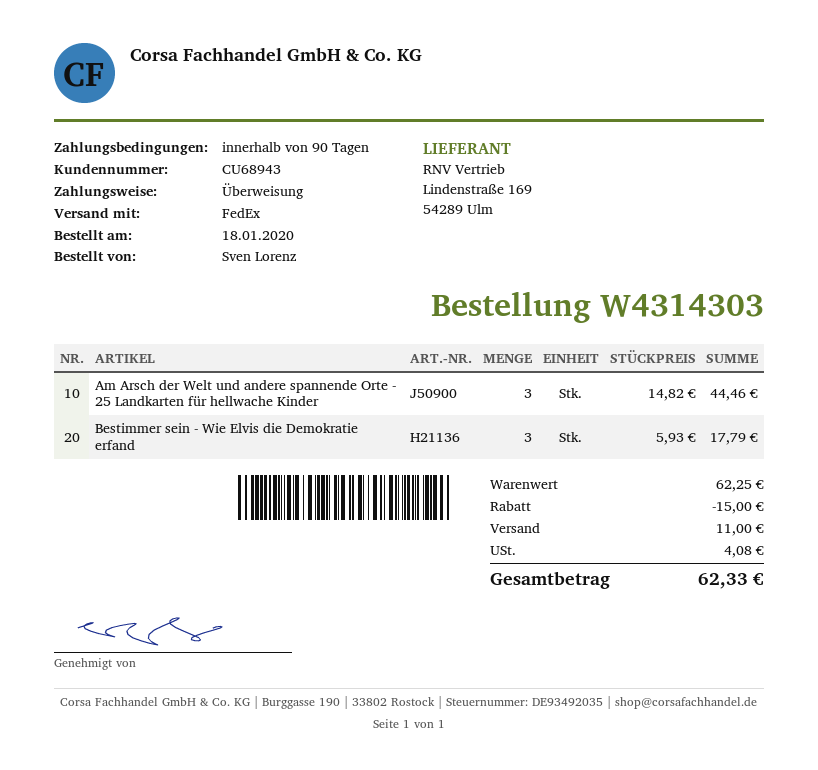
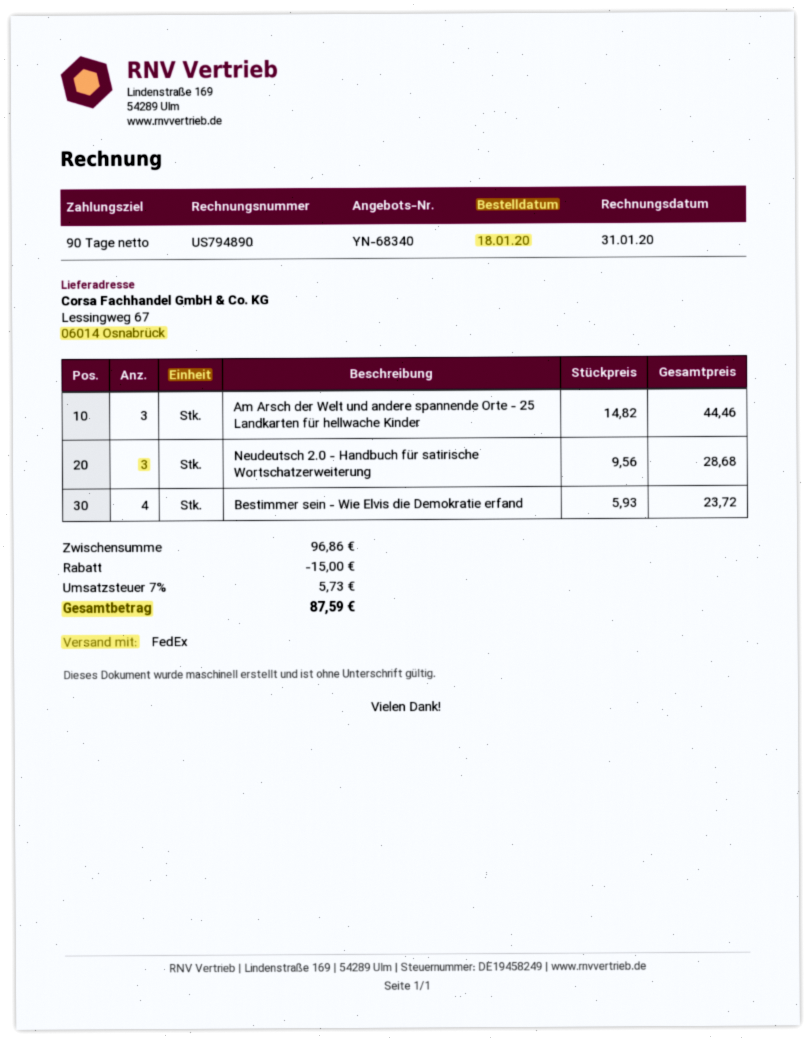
Bestimmer sein - Wie Elvis die Demokratie erfand: 3 x 5.93 = 17.79 -> 4 x 5.93 = 23.72
Neudeutsch 2.0 - Handbuch für satirische Wortschatzerweiterung: none -> 3 x 9.56 = 28.68
subtotal: 62.25 -> 96.86
shipping: 11.00 -> none
tax: 4.08 -> 5.73
total: 62.33 -> 87.59

